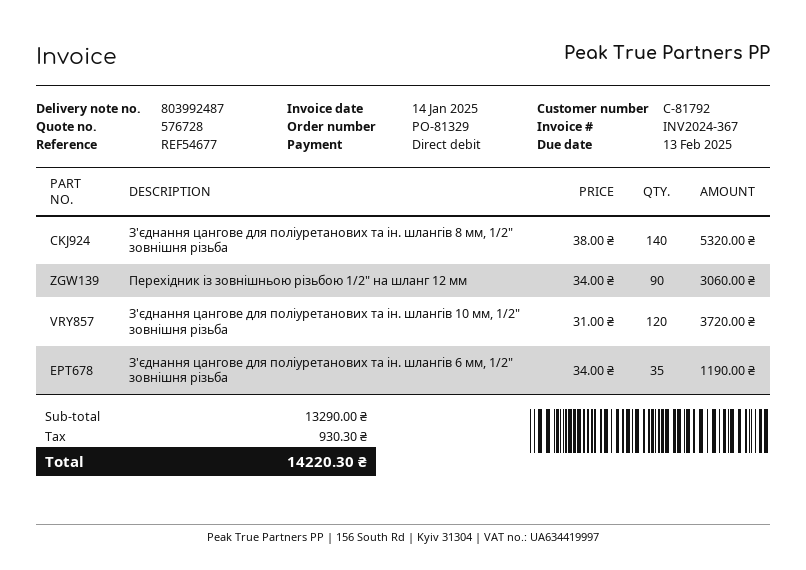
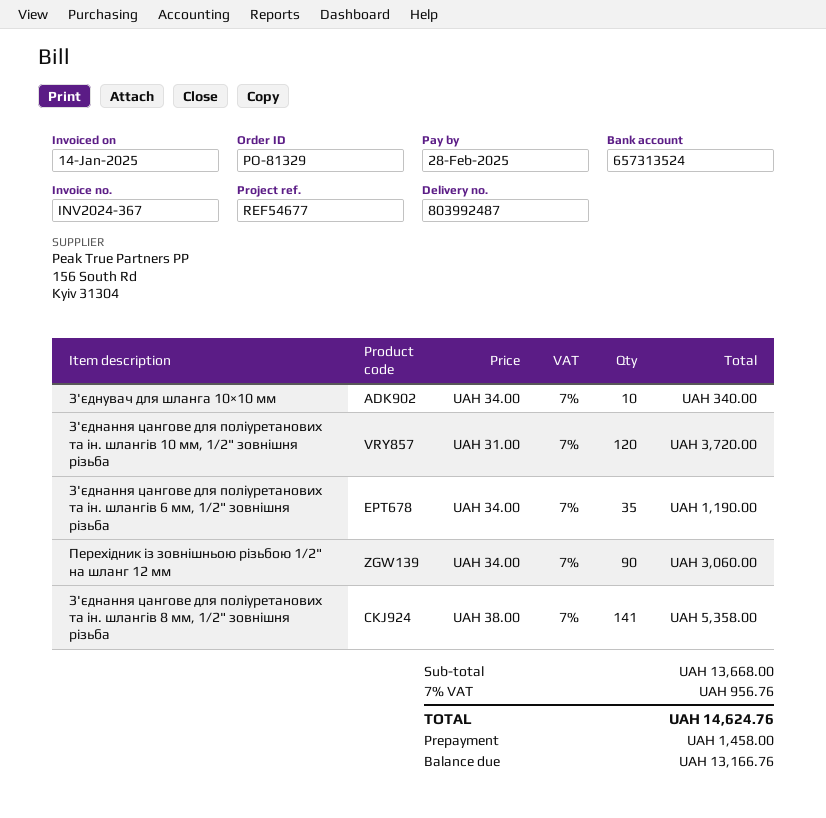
due date: 2025-02-13 -> 2025-02-28
З'єднання цангове для поліуретанових та ін. шлангів 8 мм, 1/2" зовнішня різьба: 140 x 38.00 = 5320.00 -> 141 x 38.00 = 5358.00
З'єднувач для шланга 10×10 мм: none -> 10 x 34.00 = 340.00
subtotal: 13290.00 -> 13668.00
tax: 930.30 -> 956.76
total: 14220.30 -> 14624.76

